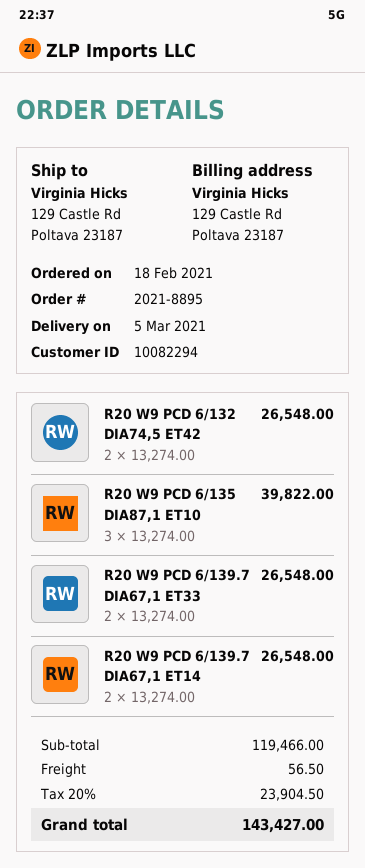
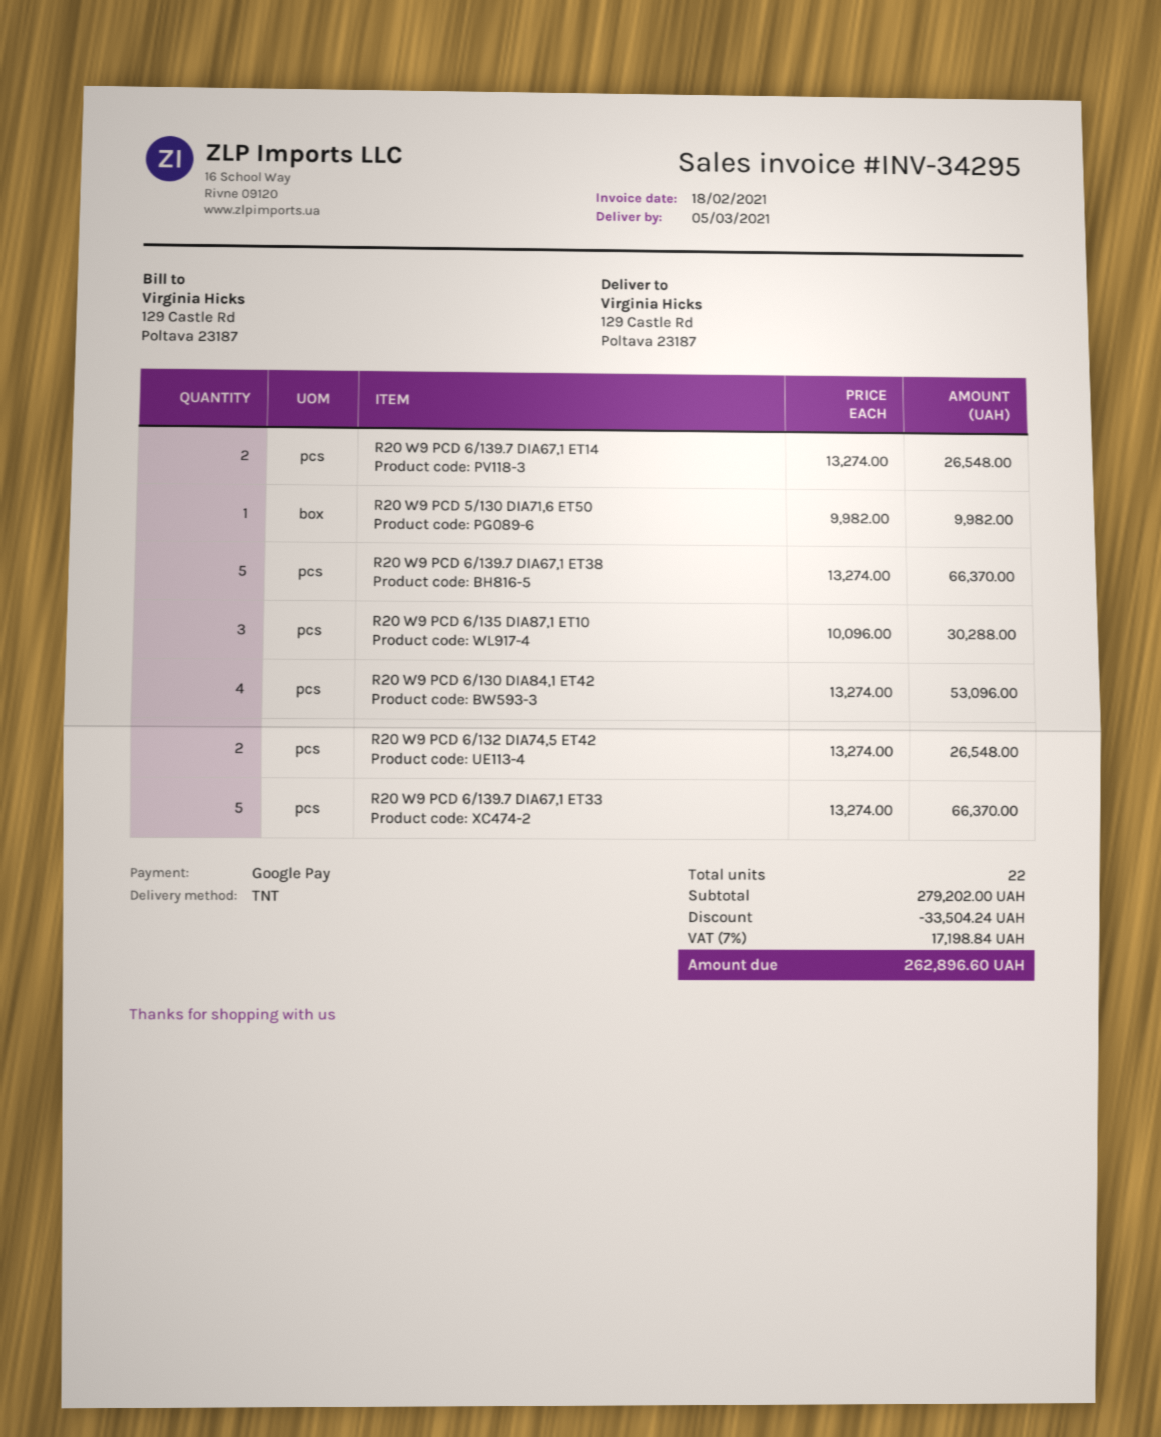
R20 W9 PCD 6/135 DIA87,1 ET10: 3 x 13274.00 = 39822.00 -> 3 x 10096.00 = 30288.00
R20 W9 PCD 6/139.7 DIA67,1 ET33: 2 x 13274.00 = 26548.00 -> 5 x 13274.00 = 66370.00
R20 W9 PCD 5/130 DIA71,6 ET50: none -> 1 x 9982.00 = 9982.00
R20 W9 PCD 6/139.7 DIA67,1 ET38: none -> 5 x 13274.00 = 66370.00
R20 W9 PCD 6/130 DIA84,1 ET42: none -> 4 x 13274.00 = 53096.00
subtotal: 119466.00 -> 279202.00
discount: none -> 33504.24
shipping: 56.50 -> none
tax: 20% = 23904.50 -> 7% = 17198.84
total: 143427.00 -> 262896.60

